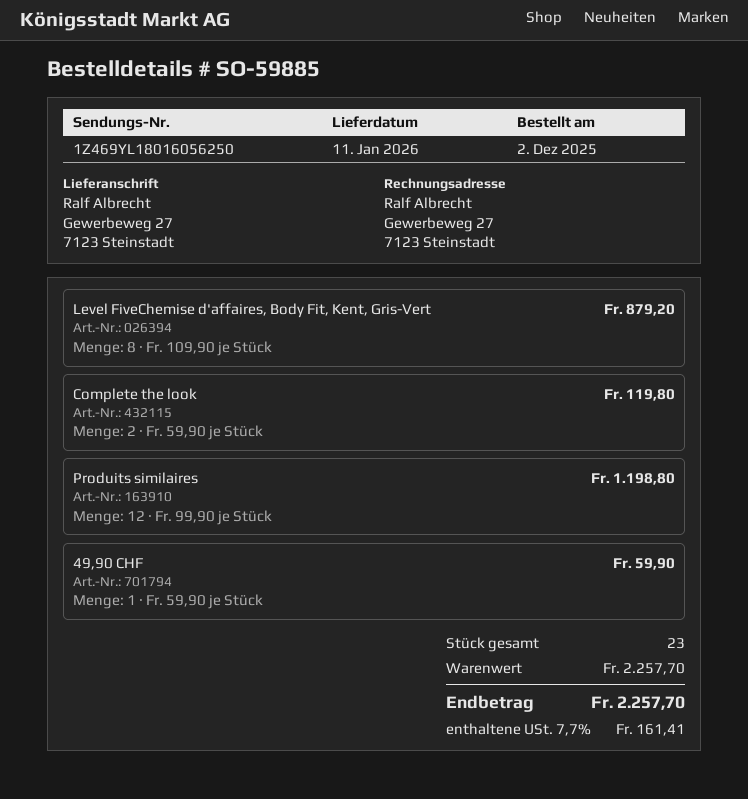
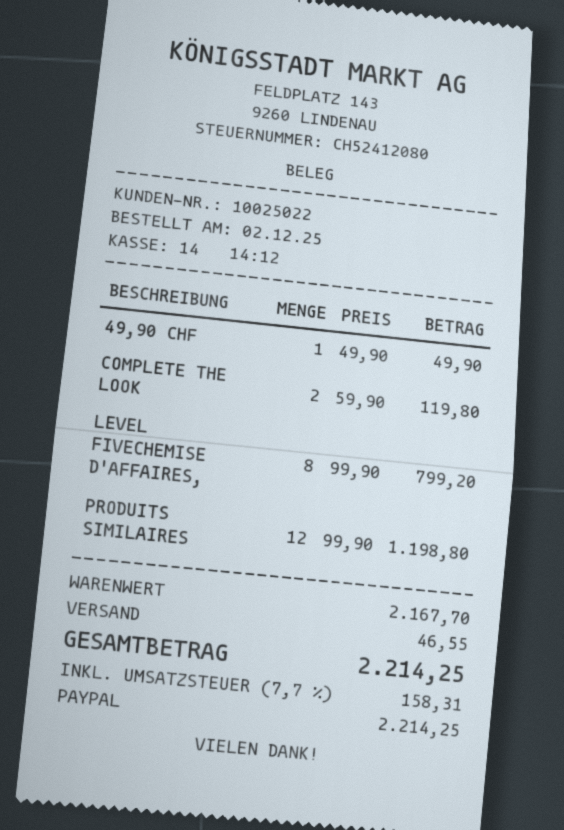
Level FiveChemise d'affaires, Body Fit, Kent, Gris-Vert: 8 x 109.90 = 879.20 -> 8 x 99.90 = 799.20
49,90 CHF: 1 x 59.90 = 59.90 -> 1 x 49.90 = 49.90
subtotal: 2257.70 -> 2167.70
shipping: none -> 46.55
tax: 7.7% = 161.41 -> 7.7% = 158.31
total: 2257.70 -> 2214.25

